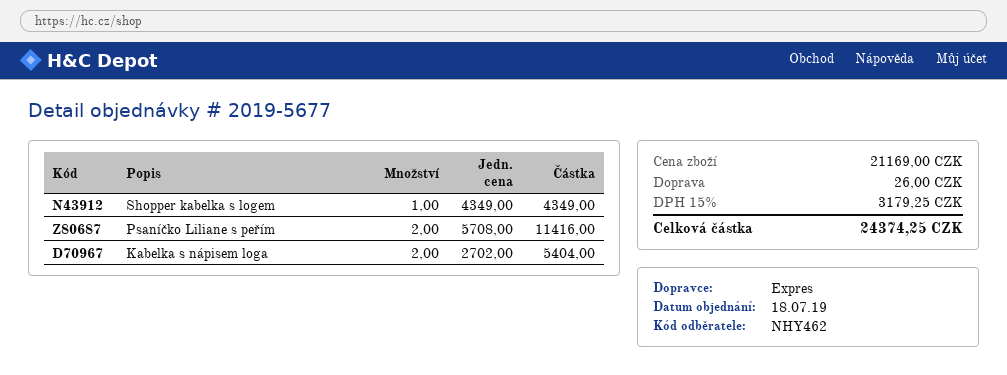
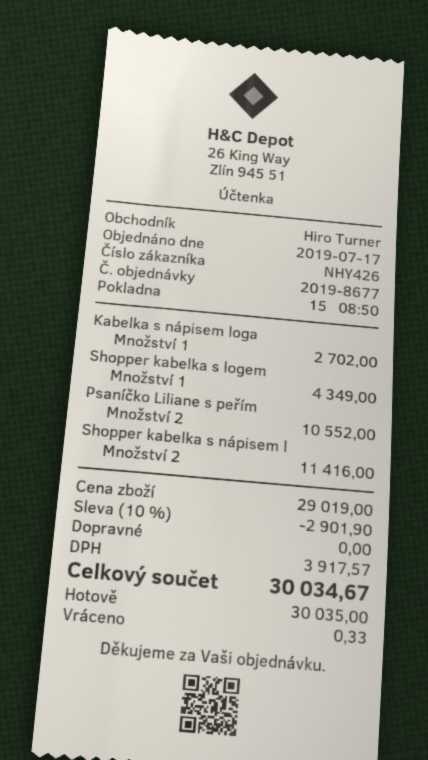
order number: 2019-5677 -> 2019-8677
order date: 2019-07-18 -> 2019-07-17
customer number: NHY462 -> NHY426
Psaníčko Liliane s peřím: 2 for 11416.00 -> 2 for 10552.00
Kabelka s nápisem loga: 2 for 5404.00 -> 1 for 2702.00
Shopper kabelka s nápisem l: none -> 2 for 11416.00
subtotal: 21169.00 -> 29019.00
discount: none -> 10% = 2901.90
shipping: 26.00 -> 0.00
tax: 3179.25 -> 3917.57
total: 24374.25 -> 30034.67

